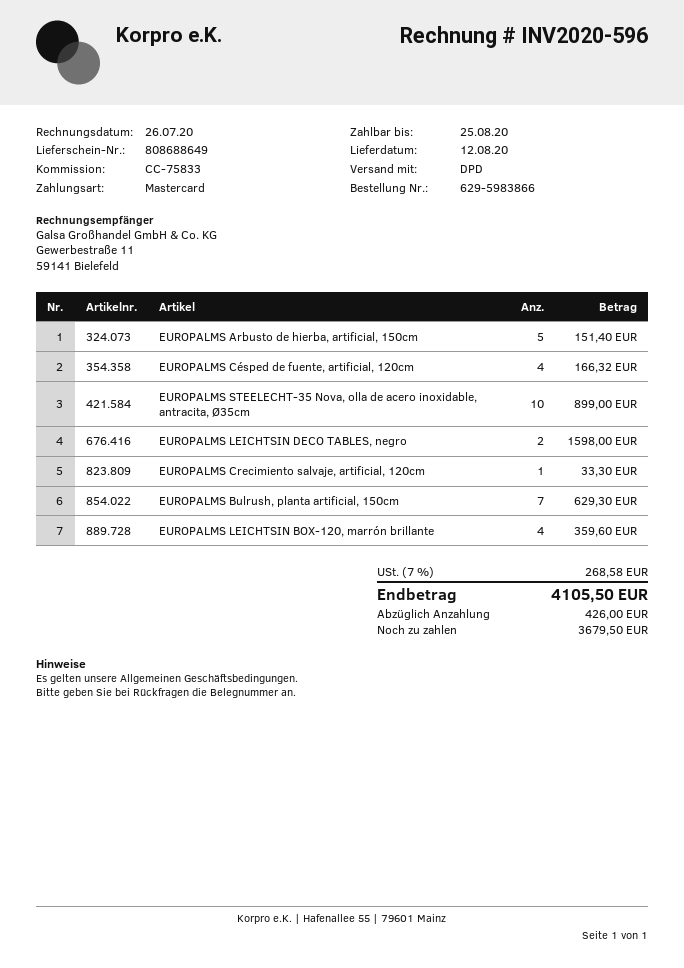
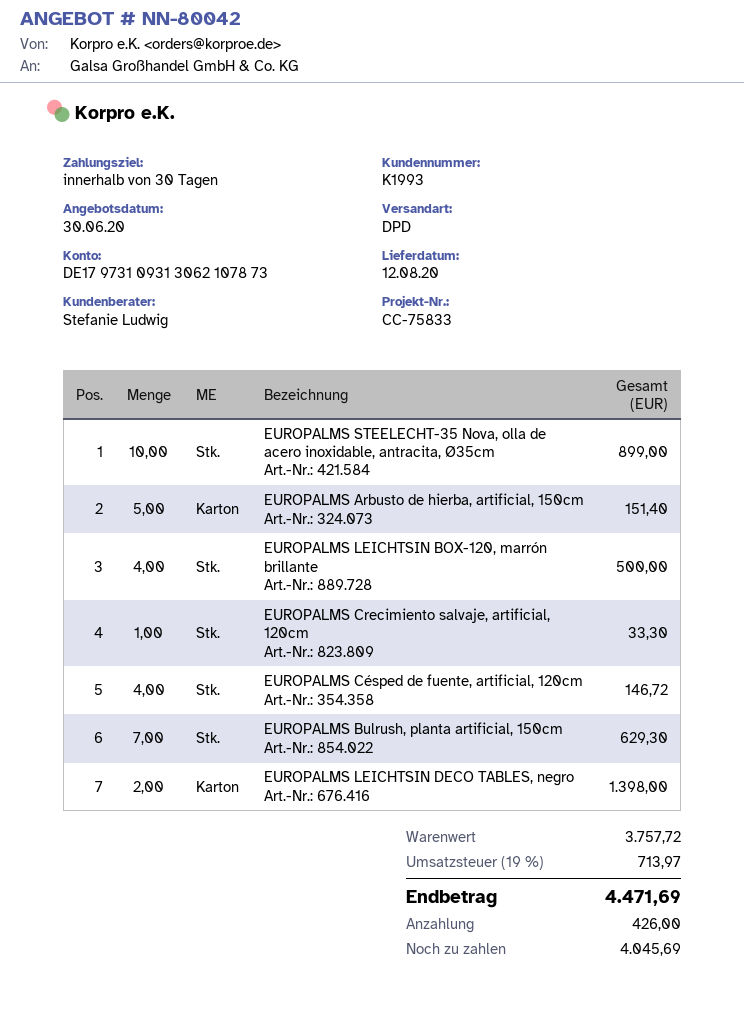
EUROPALMS Césped de fuente, artificial, 120cm: 4 for 166.32 -> 4 for 146.72
EUROPALMS LEICHTSIN DECO TABLES, negro: 2 for 1598.00 -> 2 for 1398.00
EUROPALMS LEICHTSIN BOX-120, marrón brillante: 4 for 359.60 -> 4 for 500.00
tax: 7% = 268.58 -> 19% = 713.97
total: 4105.50 -> 4471.69
balance: 3679.50 -> 4045.69

